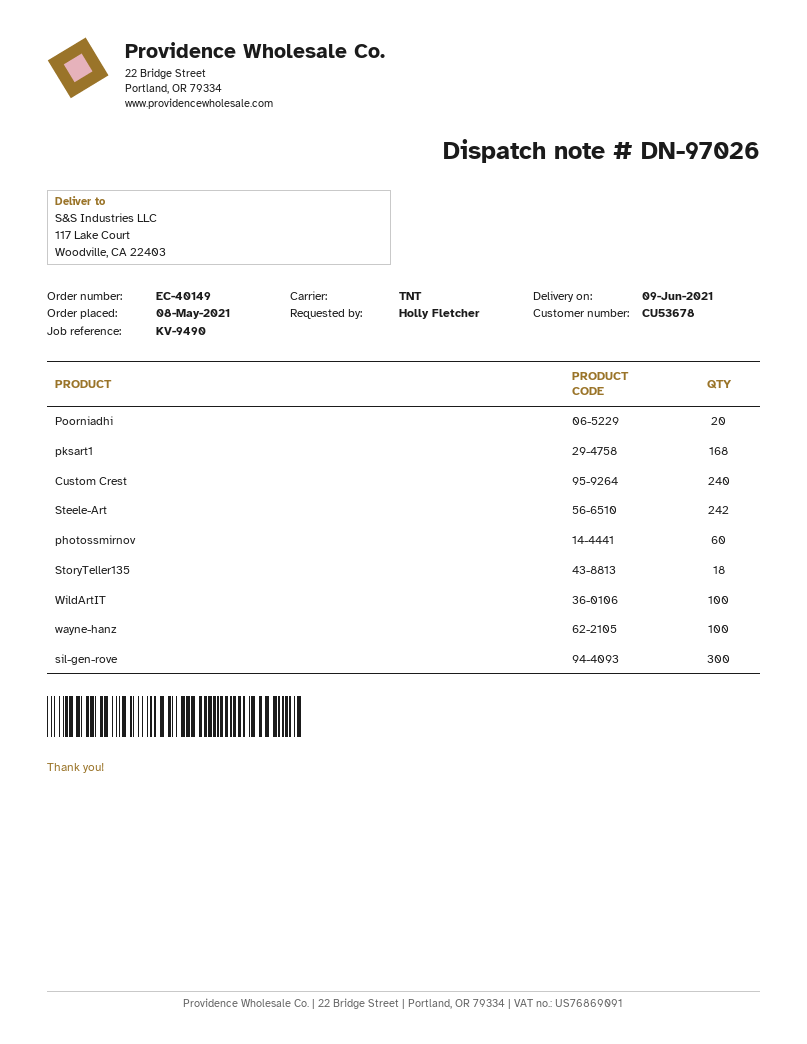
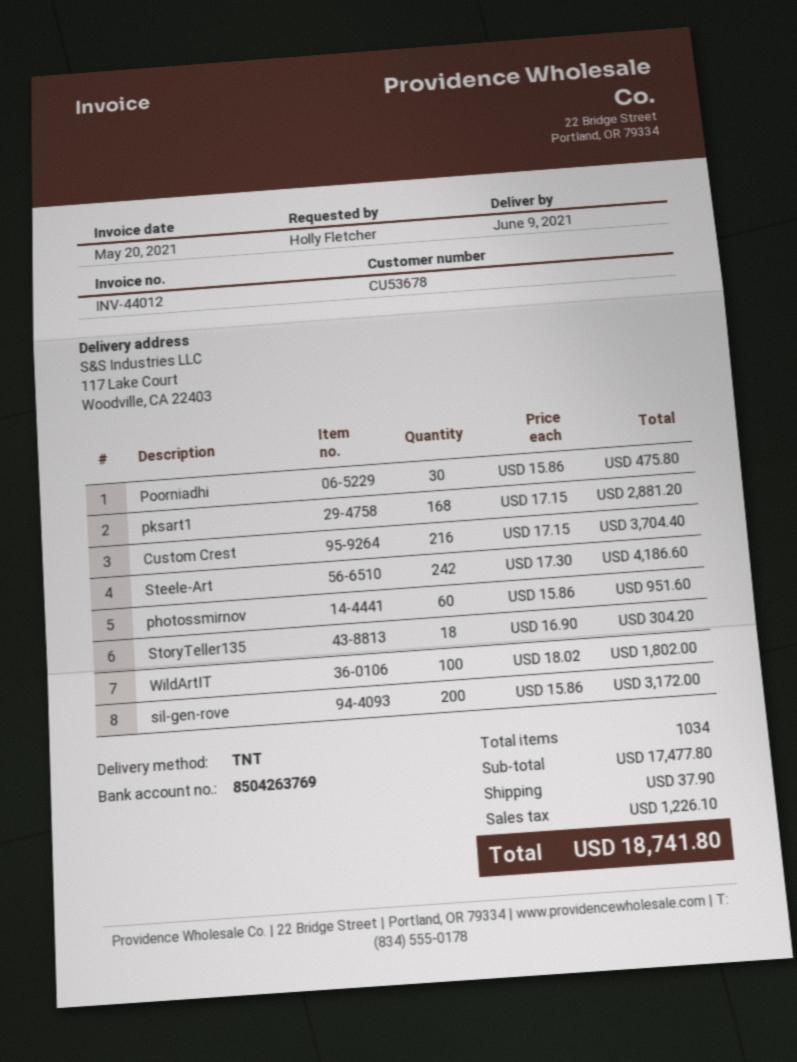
Poorniadhi: 20 -> 30
Custom Crest: 240 -> 216
wayne-hanz: 100 -> none
sil-gen-rove: 300 -> 200

